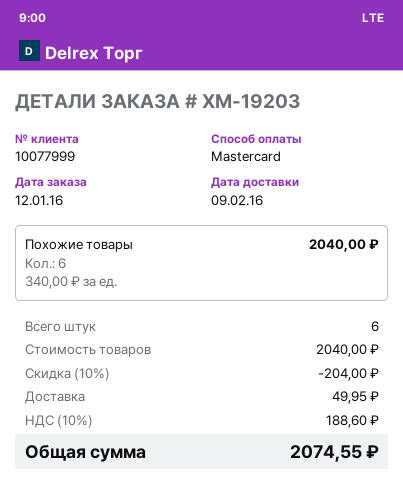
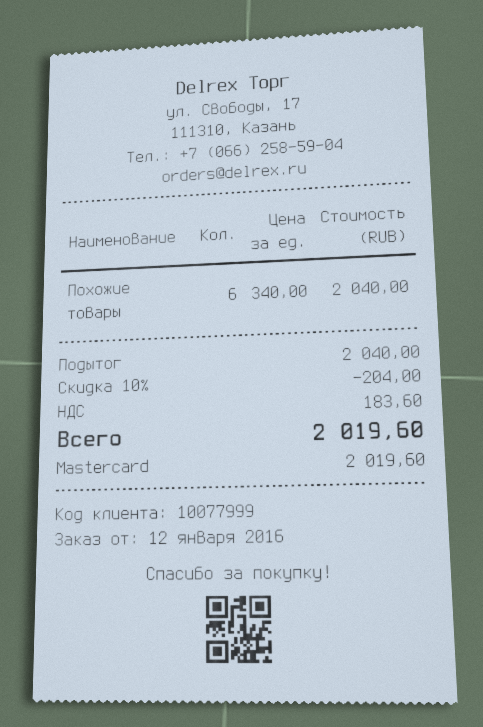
shipping: 49.95 -> none
tax: 188.60 -> 183.60
total: 2074.55 -> 2019.60

